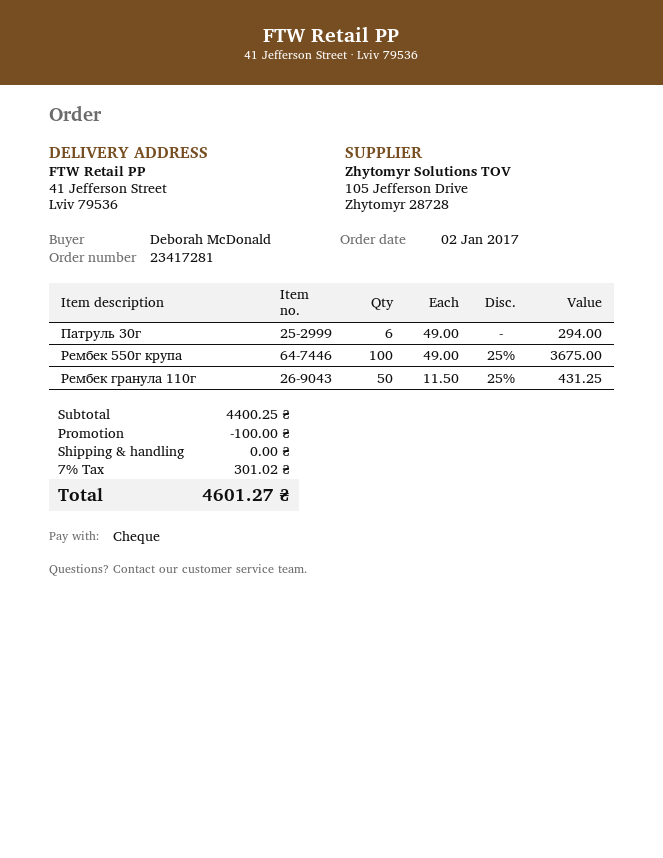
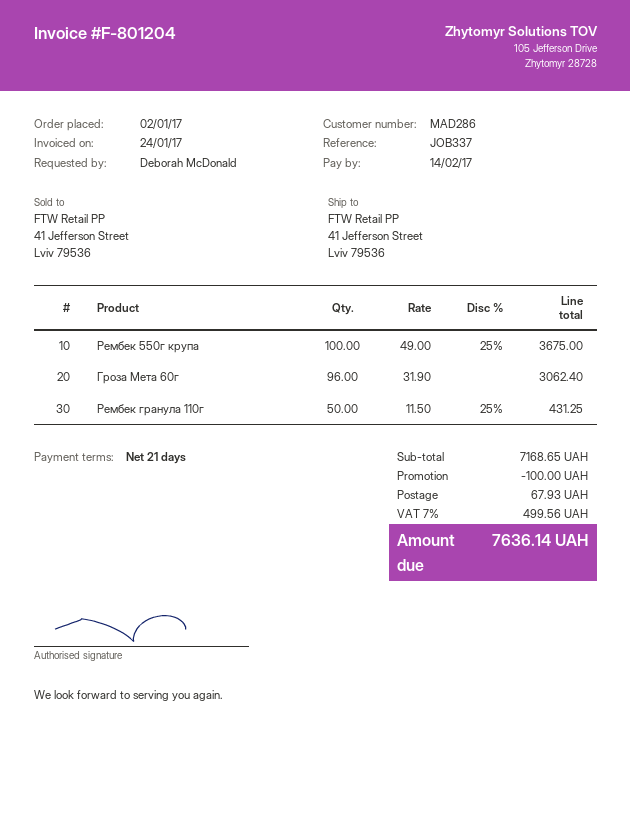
Патруль 30г: 6 x 49.00 = 294.00 -> none
Гроза Мета 60г: none -> 96 x 31.90 = 3062.40
subtotal: 4400.25 -> 7168.65
shipping: 0.00 -> 67.93
tax: 7% = 301.02 -> 7% = 499.56
total: 4601.27 -> 7636.14

